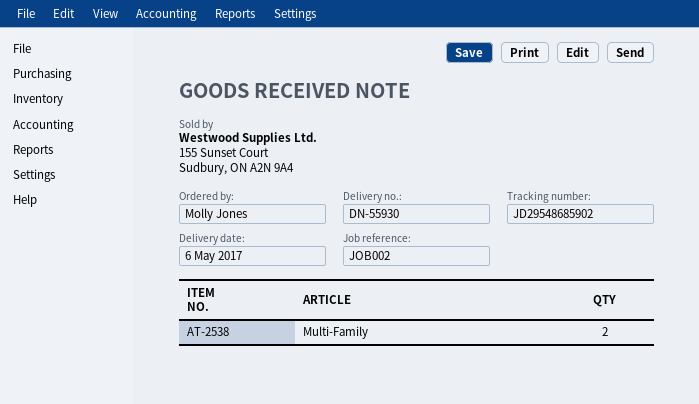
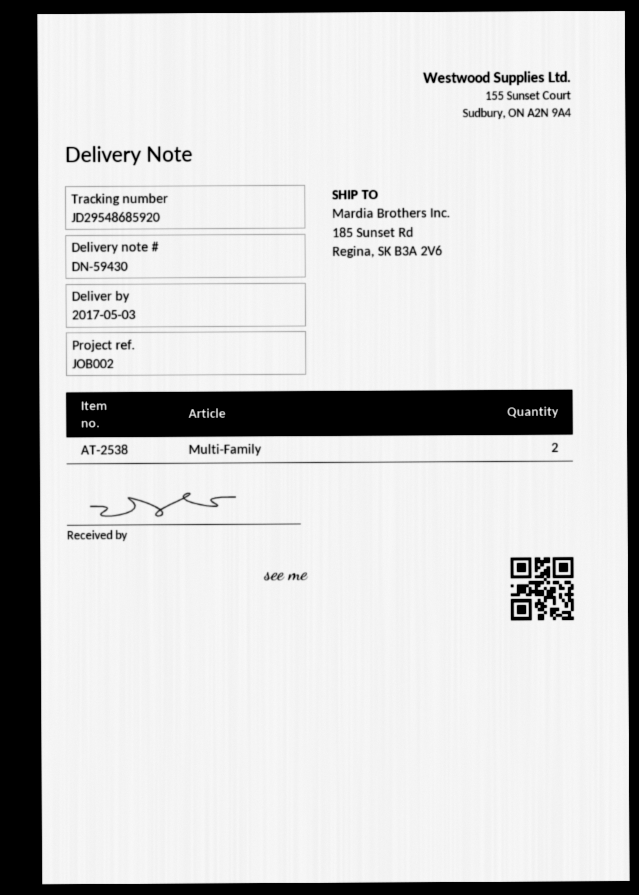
delivery note number: DN-55930 -> DN-59430
delivery date: 2017-05-06 -> 2017-05-03
tracking number: JD29548685902 -> JD29548685920

